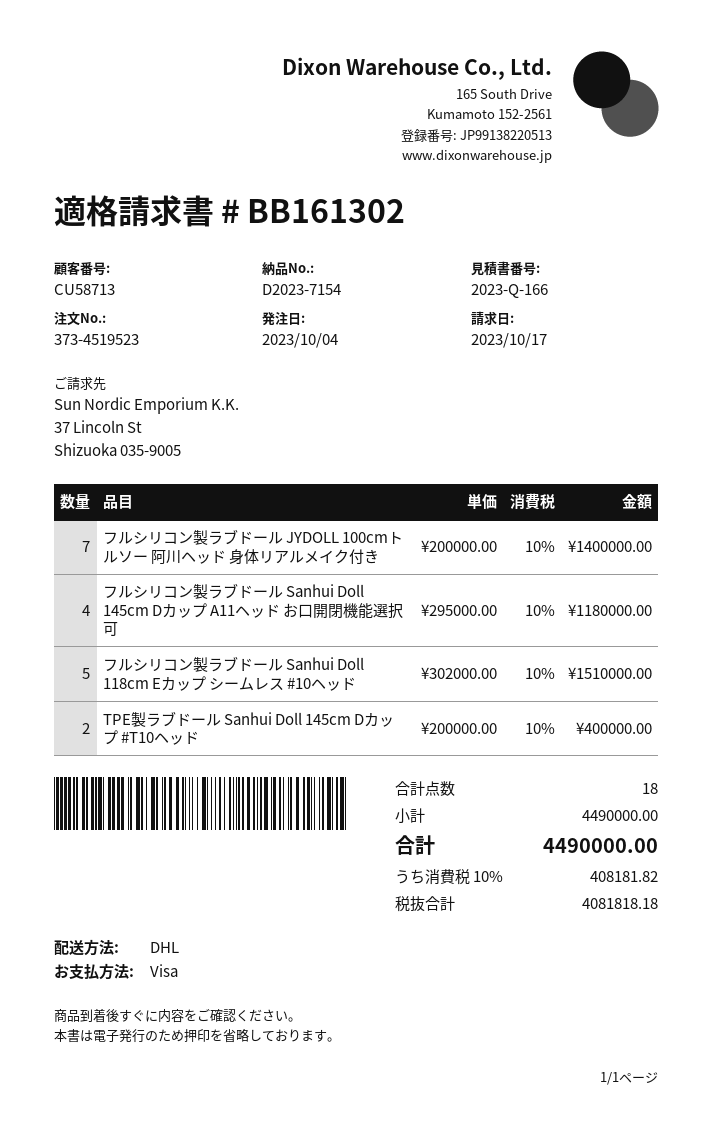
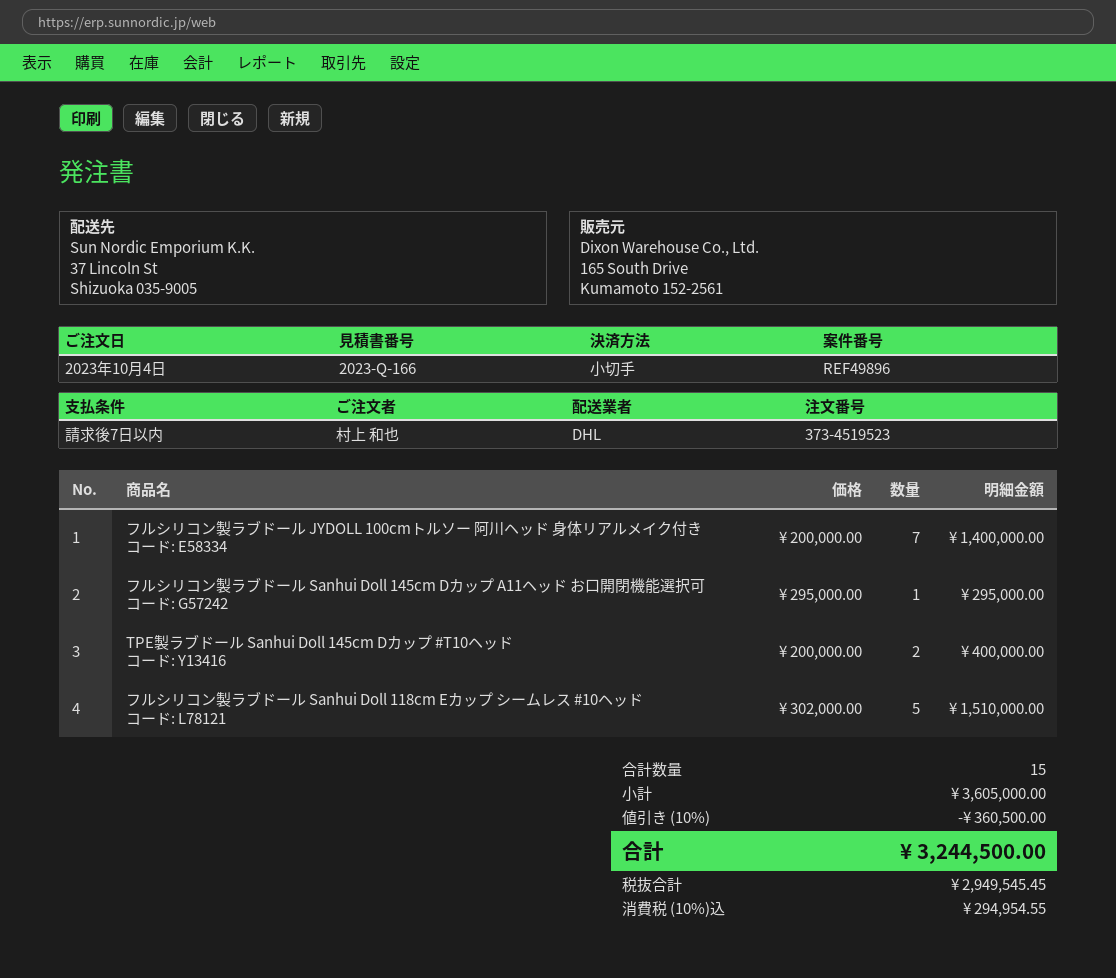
payment method: Visa -> cheque
フルシリコン製ラブドール Sanhui Doll 145cm Dカップ A11ヘッド お口開閉機能選択可: 4 x 295000.00 = 1180000.00 -> 1 x 295000.00 = 295000.00
total quantity: 18 -> 15
subtotal: 4490000.00 -> 3605000.00
discount: none -> 10% = 360500.00
net: 4081818.18 -> 2949545.45
tax: 10% = 408181.82 -> 10% = 294954.55
total: 4490000.00 -> 3244500.00

